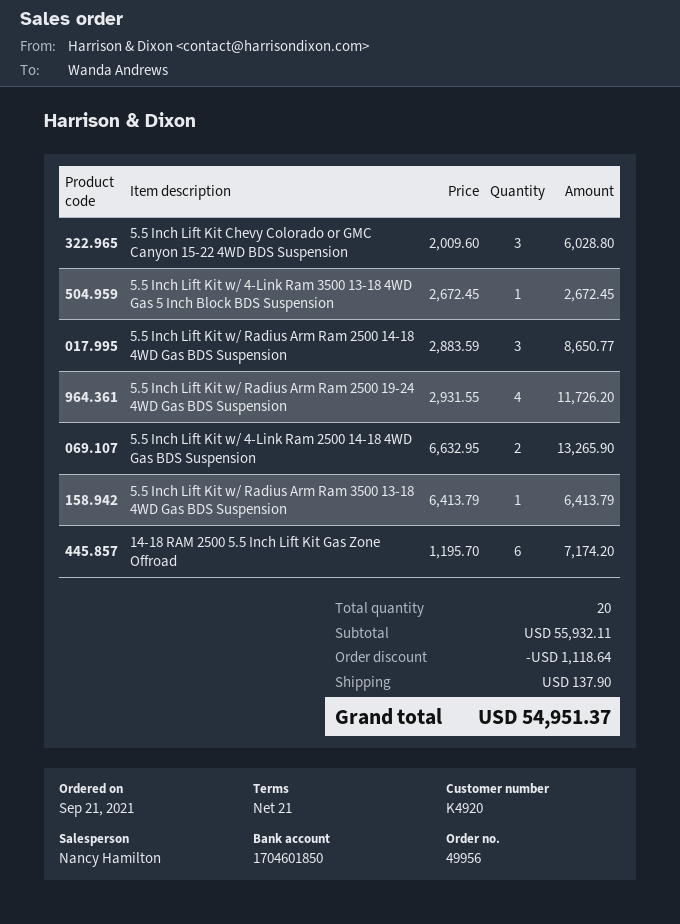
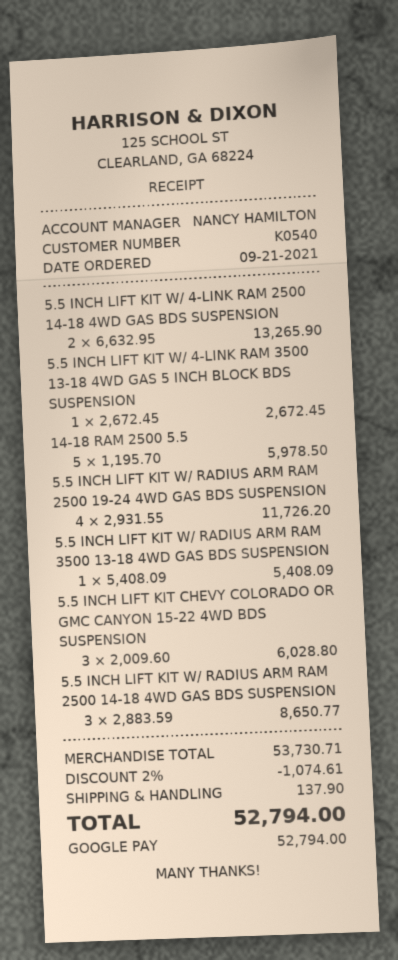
customer number: K4920 -> K0540
5.5 Inch Lift Kit w/ Radius Arm Ram 3500 13-18 4WD Gas BDS Suspension: 1 x 6413.79 = 6413.79 -> 1 x 5408.09 = 5408.09
14-18 RAM 2500 5.5 Inch Lift Kit Gas Zone Offroad: 6 x 1195.70 = 7174.20 -> 5 x 1195.70 = 5978.50
subtotal: 55932.11 -> 53730.71
discount: 1118.64 -> 1074.61
total: 54951.37 -> 52794.00

